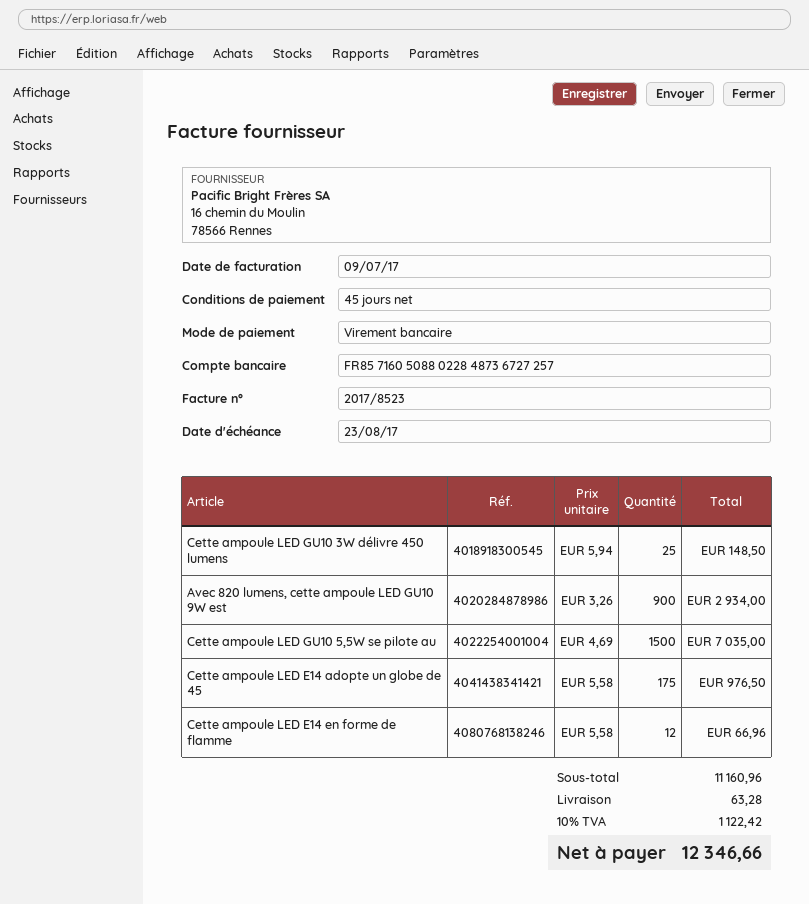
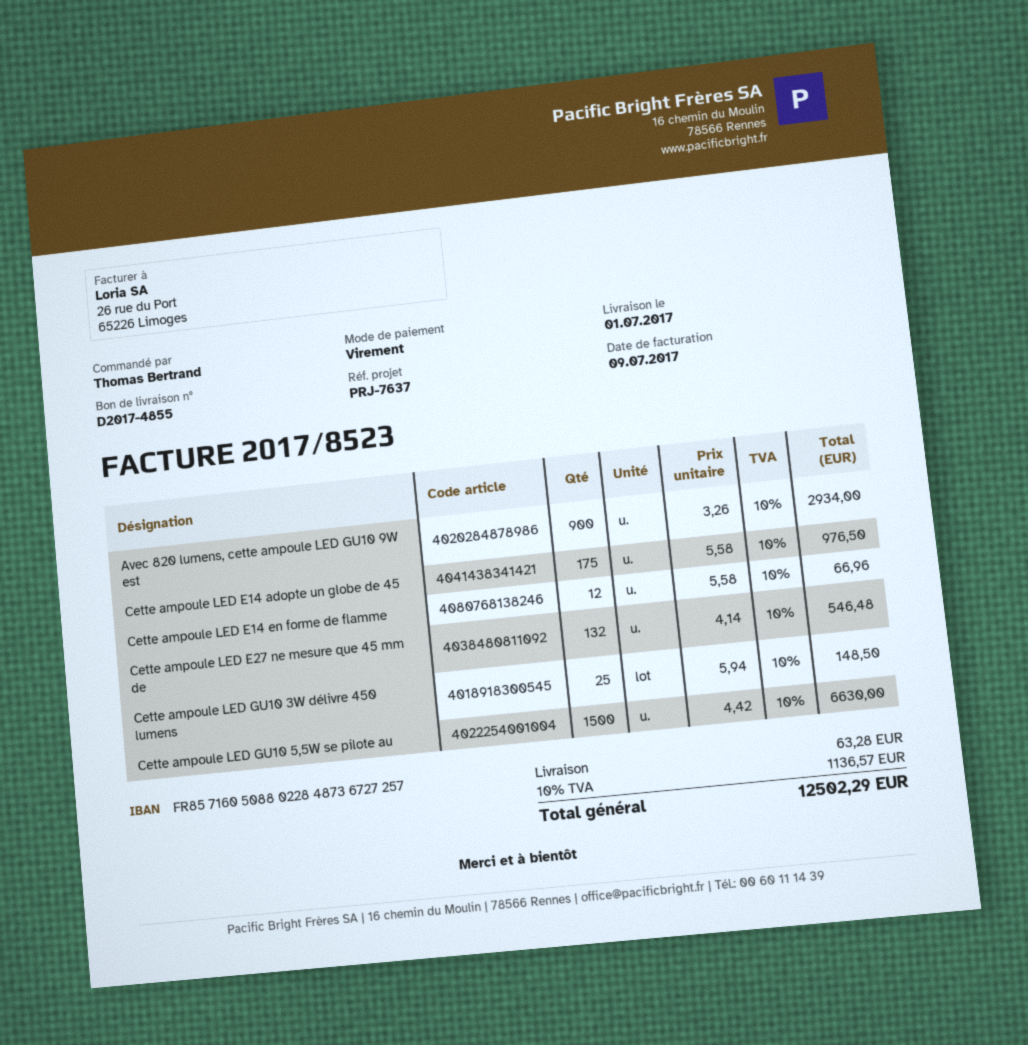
Cette ampoule LED GU10 5,5W se pilote au: 1500 x 4.69 = 7035.00 -> 1500 x 4.42 = 6630.00
Cette ampoule LED E27 ne mesure que 45 mm de: none -> 132 x 4.14 = 546.48
tax: 10% = 1122.42 -> 10% = 1136.57
total: 12346.66 -> 12502.29

